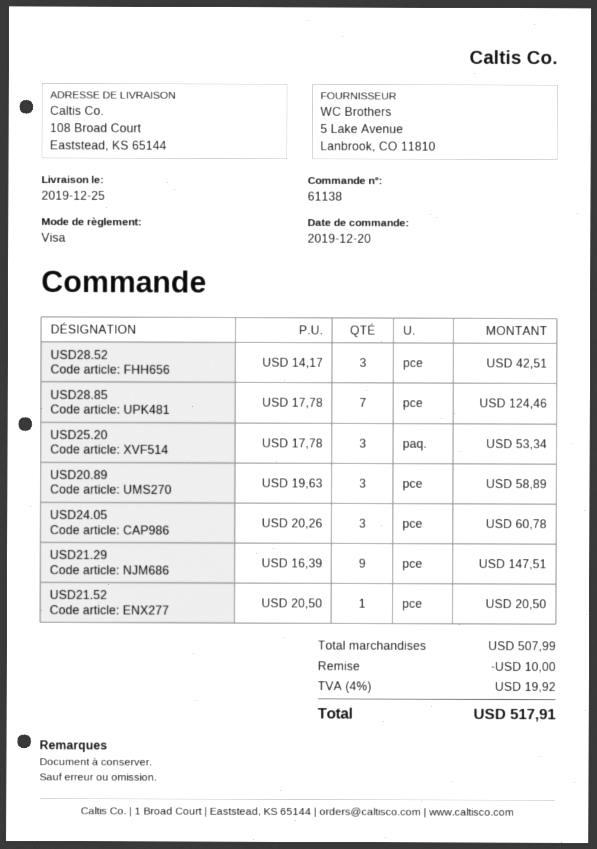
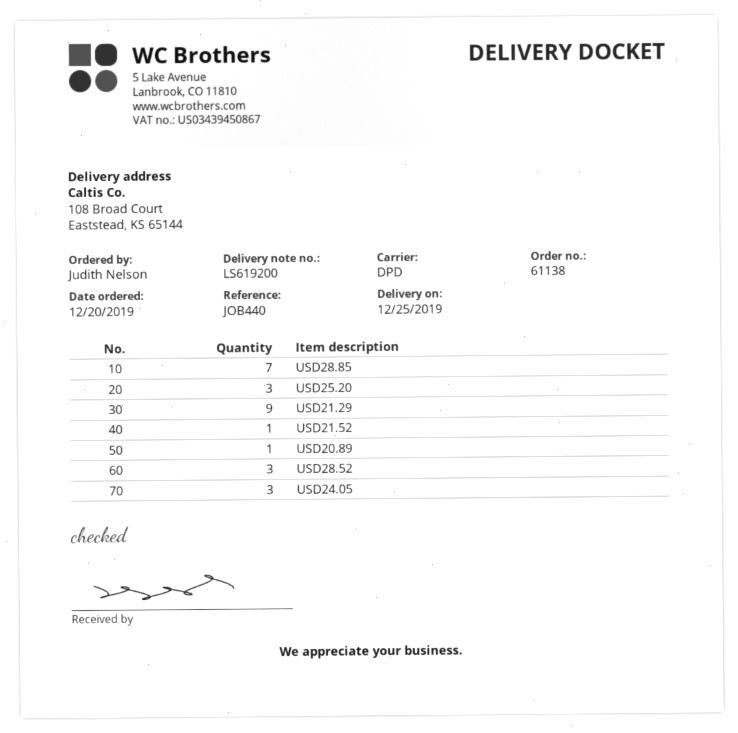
USD20.89: 3 -> 1

